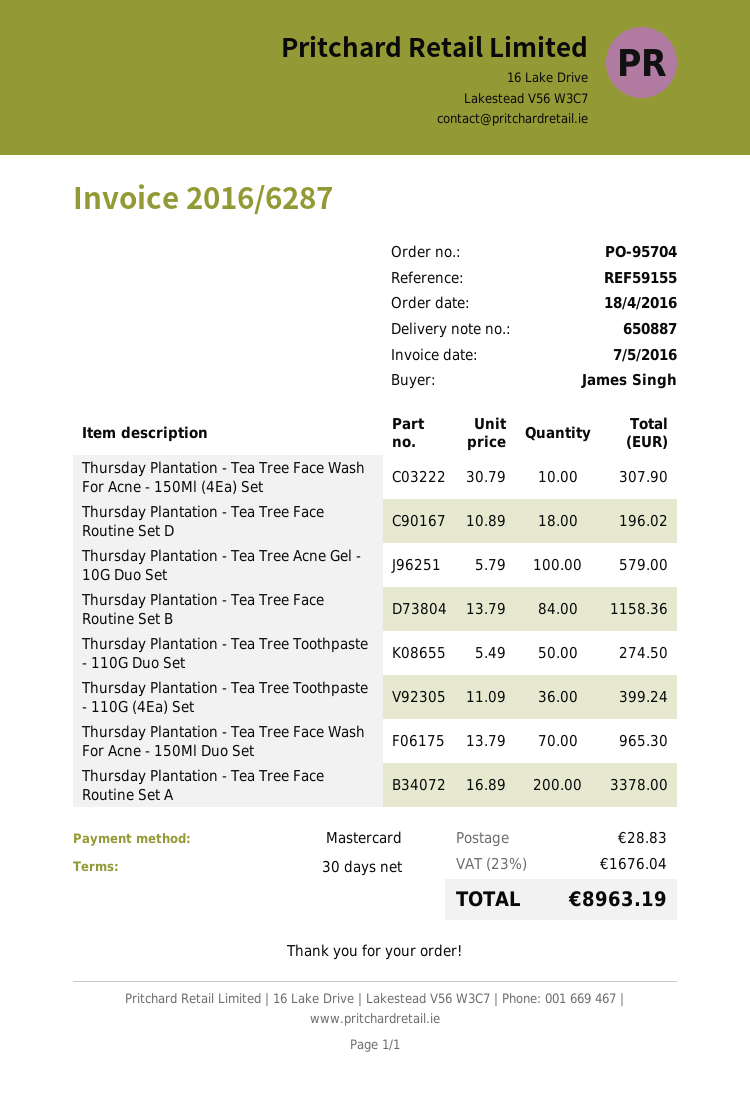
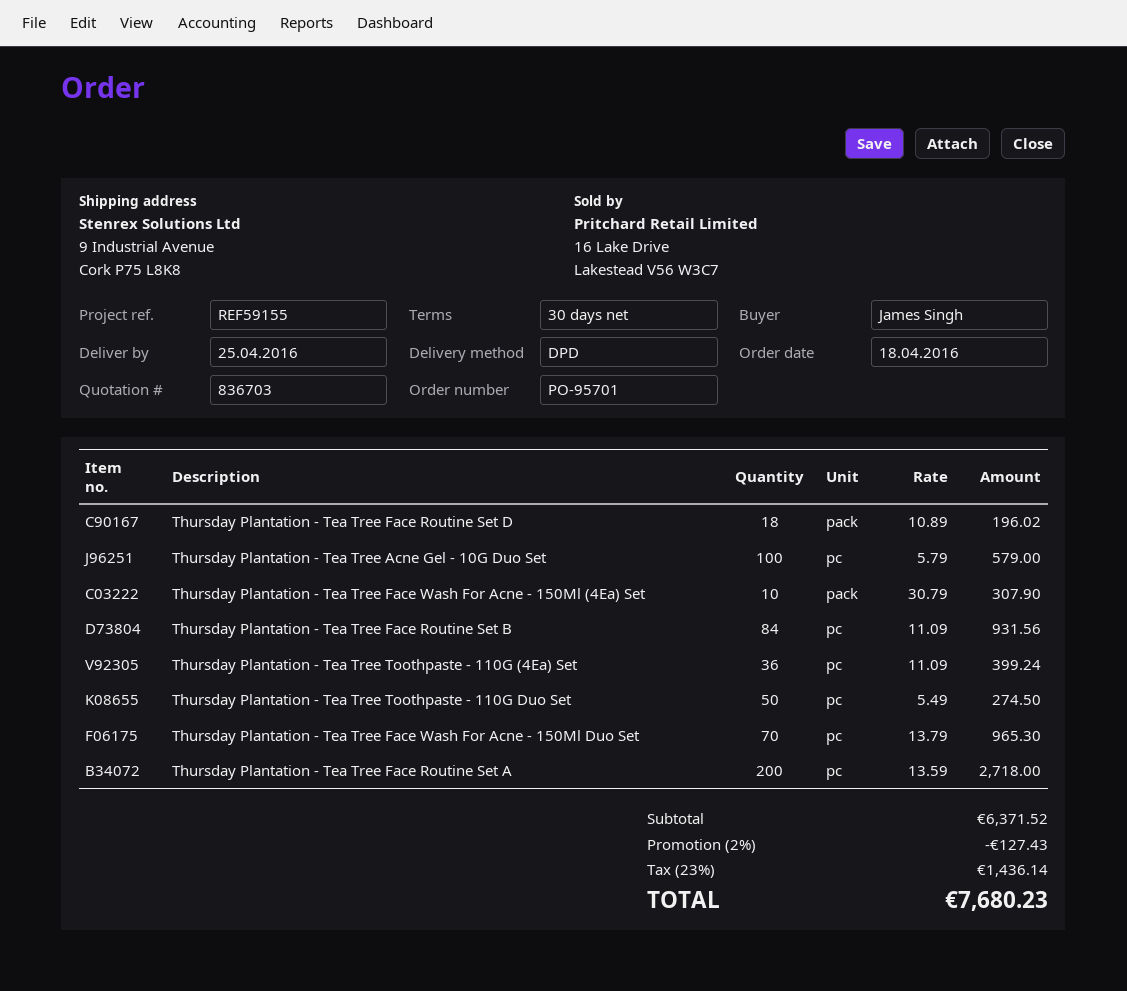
order number: PO-95704 -> PO-95701
Thursday Plantation - Tea Tree Face Routine Set B: 84 x 13.79 = 1158.36 -> 84 x 11.09 = 931.56
Thursday Plantation - Tea Tree Face Routine Set A: 200 x 16.89 = 3378.00 -> 200 x 13.59 = 2718.00
discount: none -> 2% = 127.43
shipping: 28.83 -> none
tax: 23% = 1676.04 -> 23% = 1436.14
total: 8963.19 -> 7680.23

